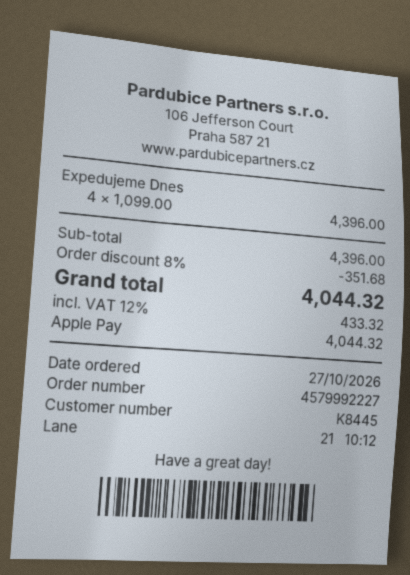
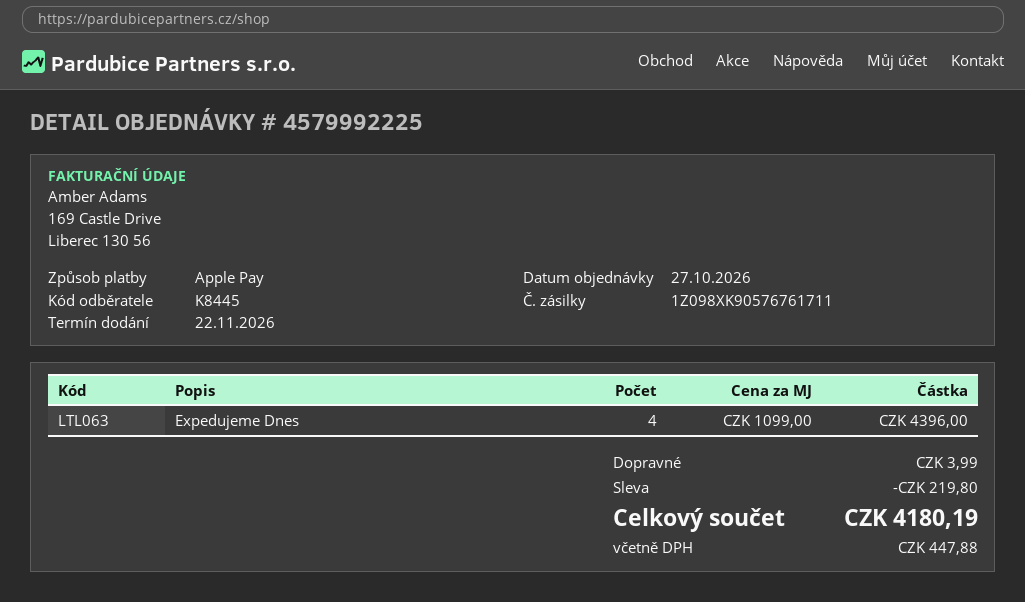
order number: 4579992227 -> 4579992225
discount: 351.68 -> 219.80
shipping: none -> 3.99
tax: 433.32 -> 447.88
total: 4044.32 -> 4180.19

